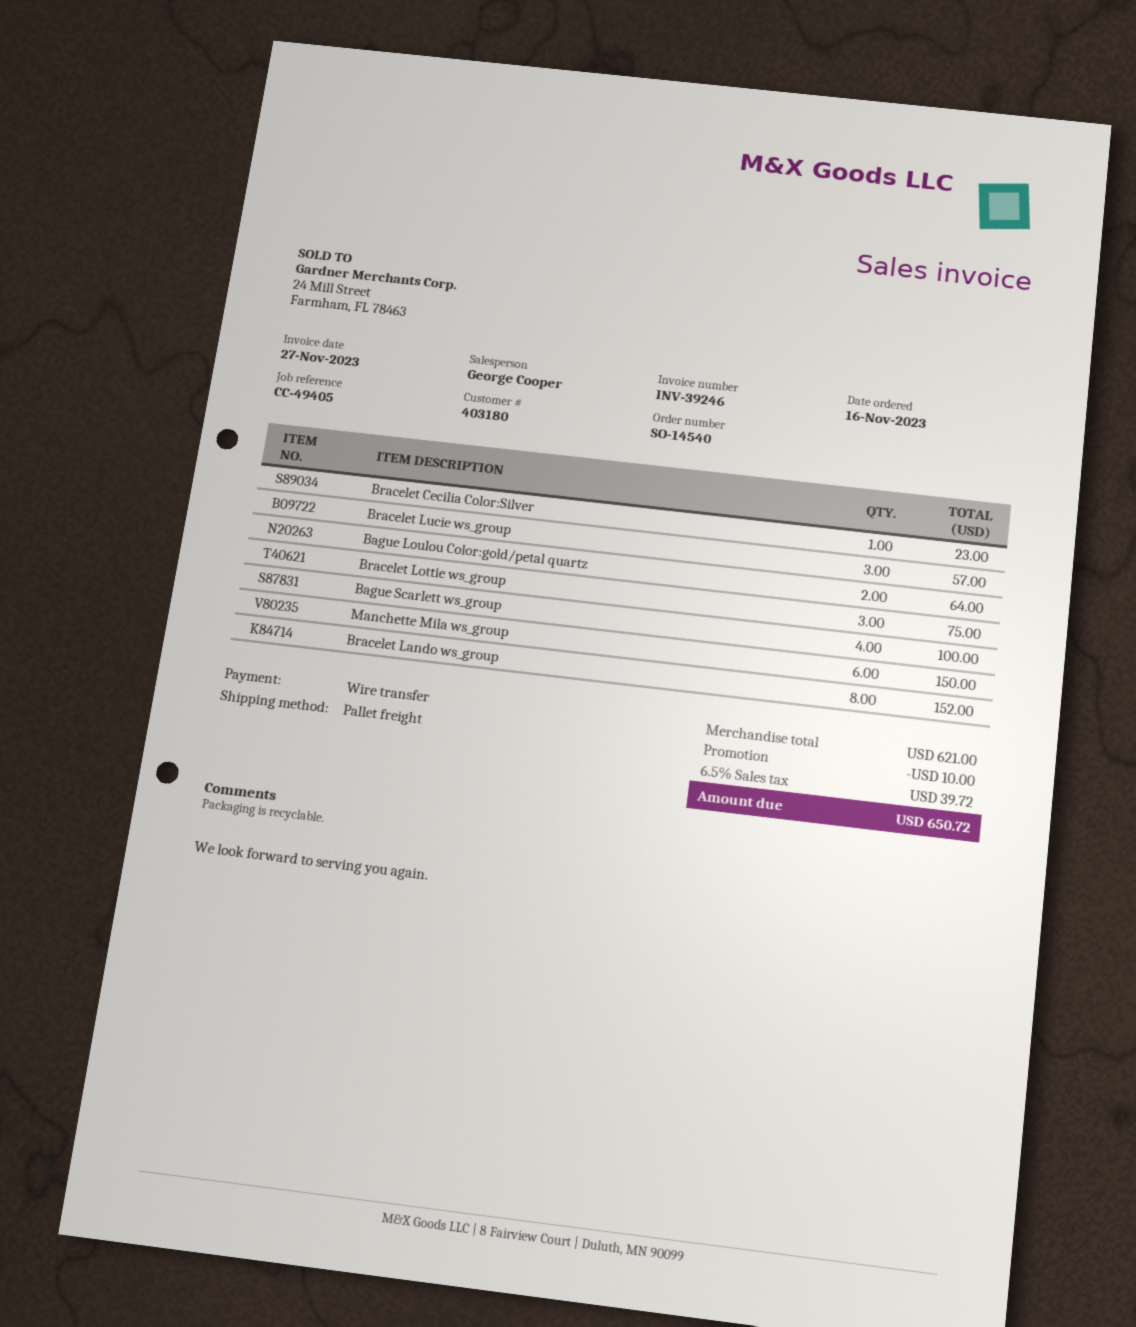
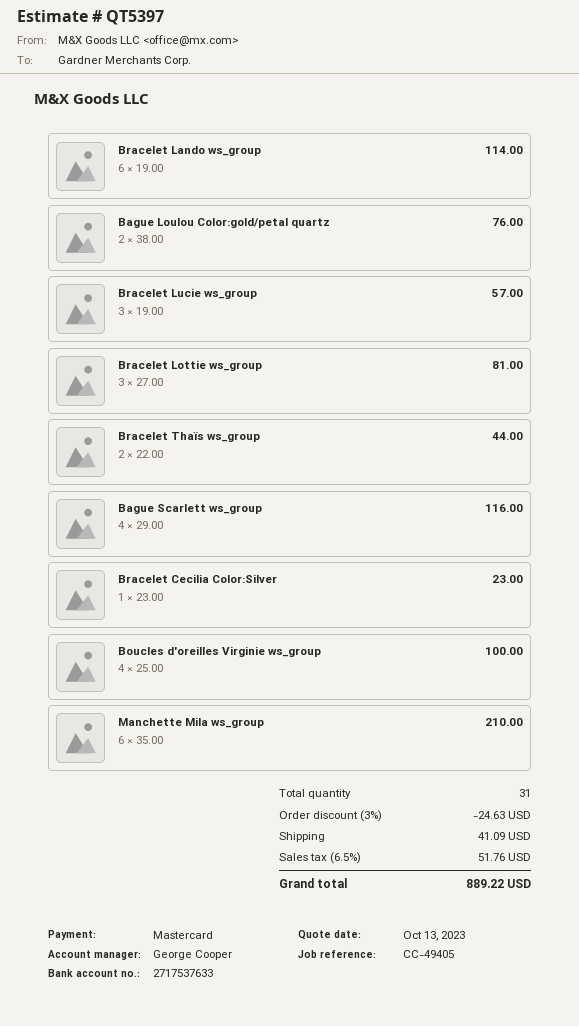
payment method: bank transfer -> Mastercard
Bague Loulou Color:gold/petal quartz: 2 for 64.00 -> 2 for 76.00
Bracelet Lottie ws_group: 3 for 75.00 -> 3 for 81.00
Bague Scarlett ws_group: 4 for 100.00 -> 4 for 116.00
Manchette Mila ws_group: 6 for 150.00 -> 6 for 210.00
Bracelet Lando ws_group: 8 for 152.00 -> 6 for 114.00
Bracelet Thaïs ws_group: none -> 2 for 44.00
Boucles d'oreilles Virginie ws_group: none -> 4 for 100.00
discount: 10.00 -> 24.63
shipping: none -> 41.09
tax: 6.5% = 39.72 -> 6.5% = 51.76
total: 650.72 -> 889.22

